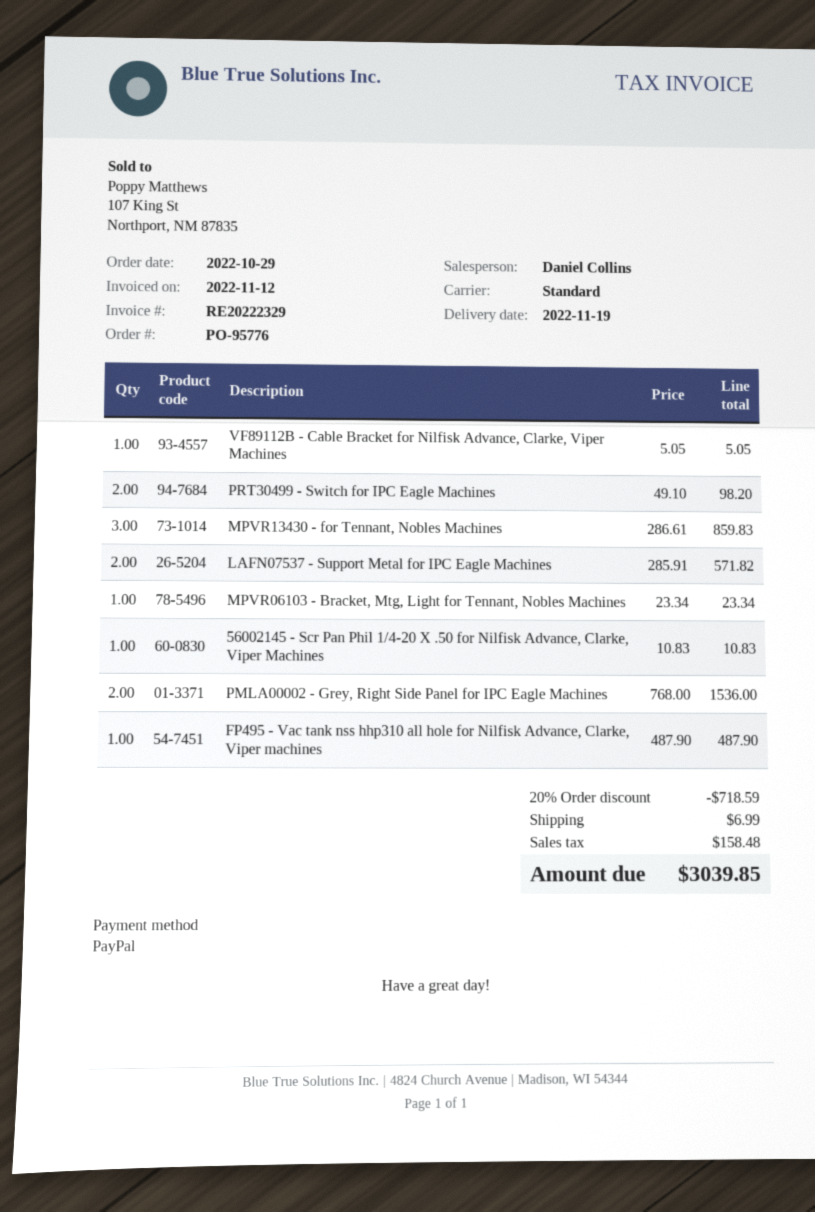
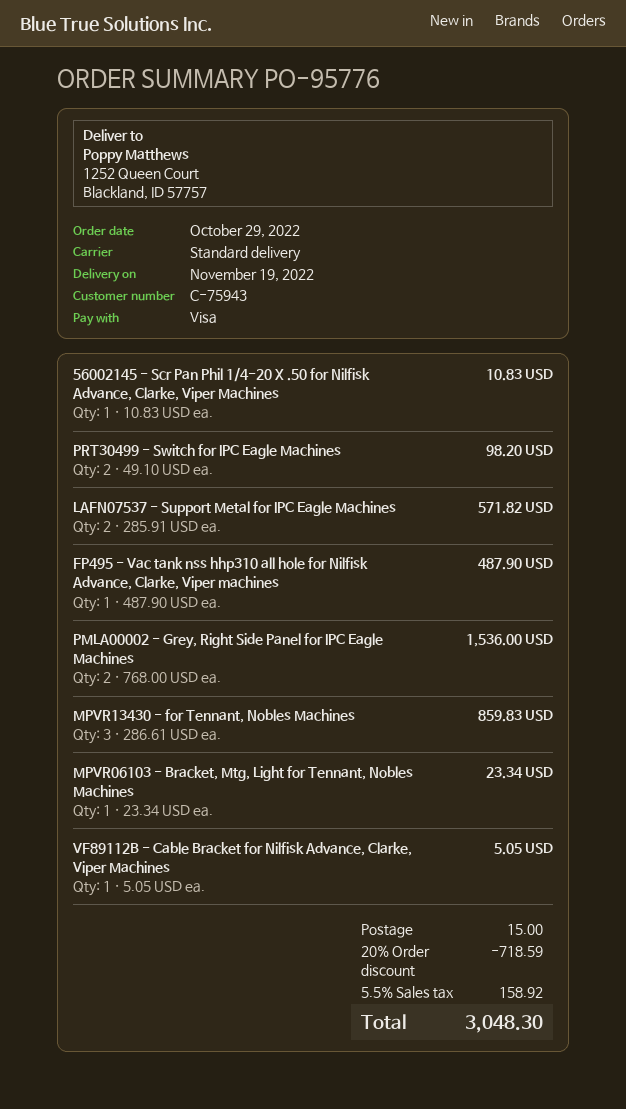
payment method: PayPal -> Visa
shipping: 6.99 -> 15.00
tax: 158.48 -> 158.92
total: 3039.85 -> 3048.30

